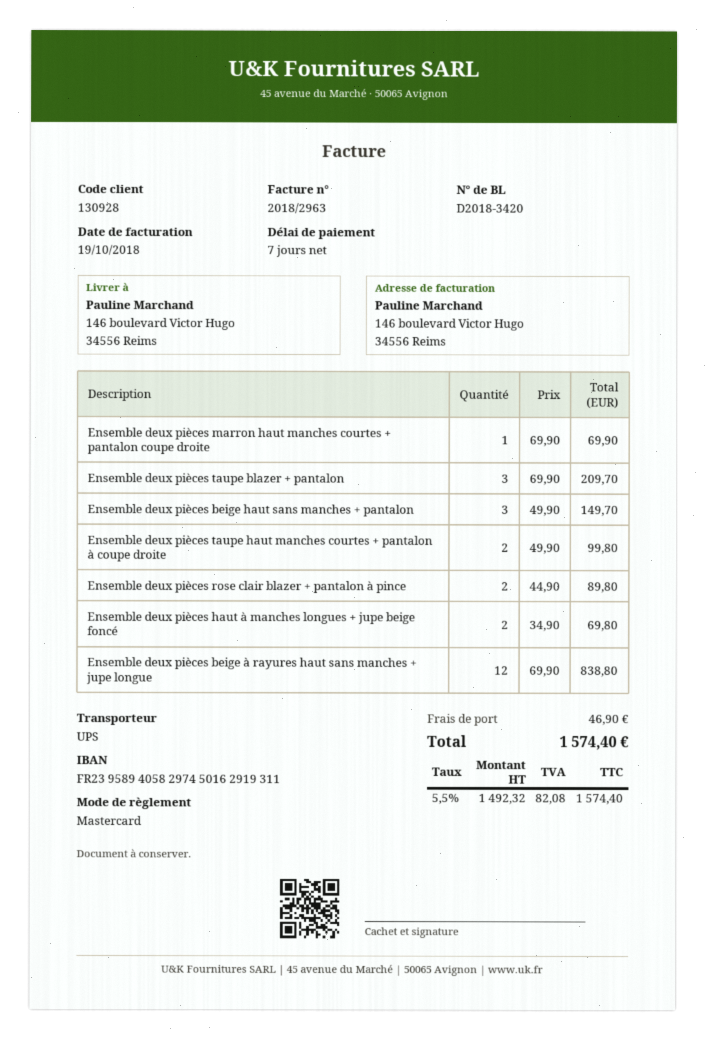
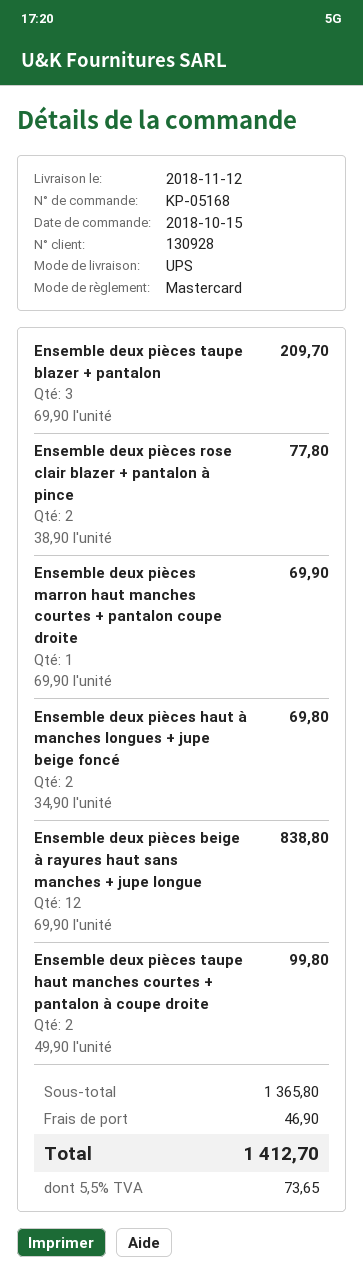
Ensemble deux pièces beige haut sans manches + pantalon: 3 x 49.90 = 149.70 -> none
Ensemble deux pièces rose clair blazer + pantalon à pince: 2 x 44.90 = 89.80 -> 2 x 38.90 = 77.80
tax: 5.5% = 82.08 -> 5.5% = 73.65
total: 1574.40 -> 1412.70

